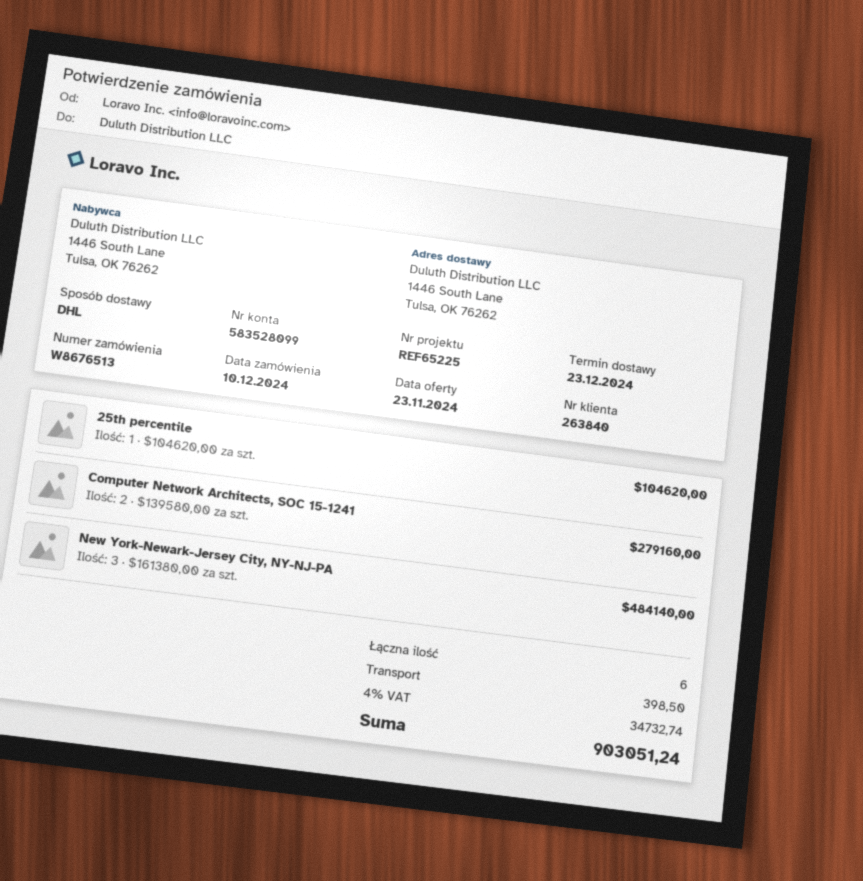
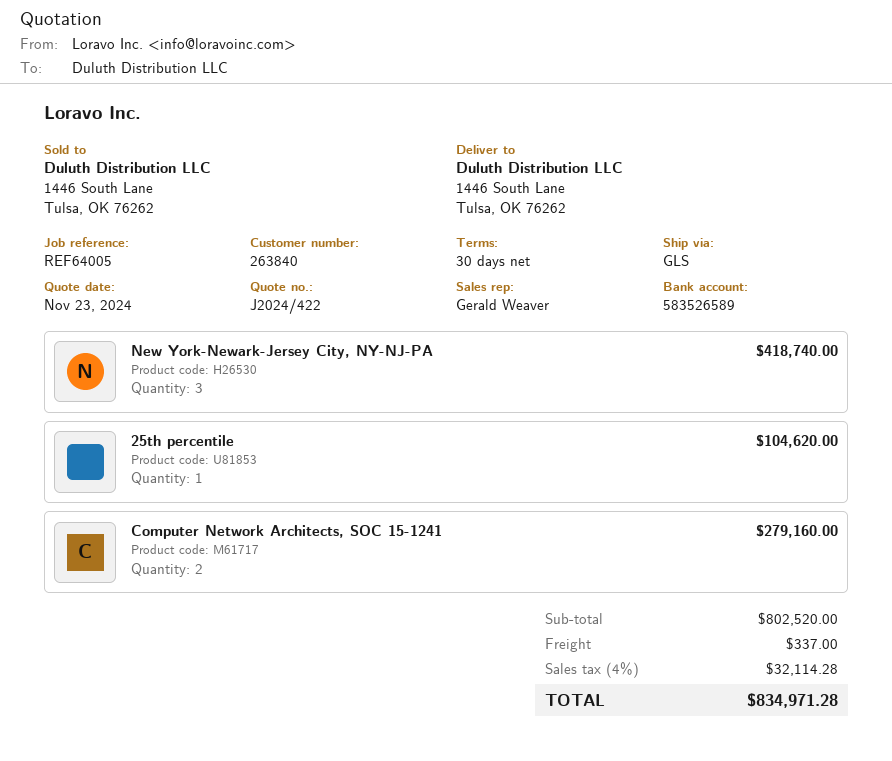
reference: REF65225 -> REF64005
bank account: 583528099 -> 583526589
shipping method: DHL -> GLS
New York-Newark-Jersey City, NY-NJ-PA: 3 for 484140.00 -> 3 for 418740.00
shipping: 398.50 -> 337.00
tax: 4% = 34732.74 -> 4% = 32114.28
total: 903051.24 -> 834971.28

